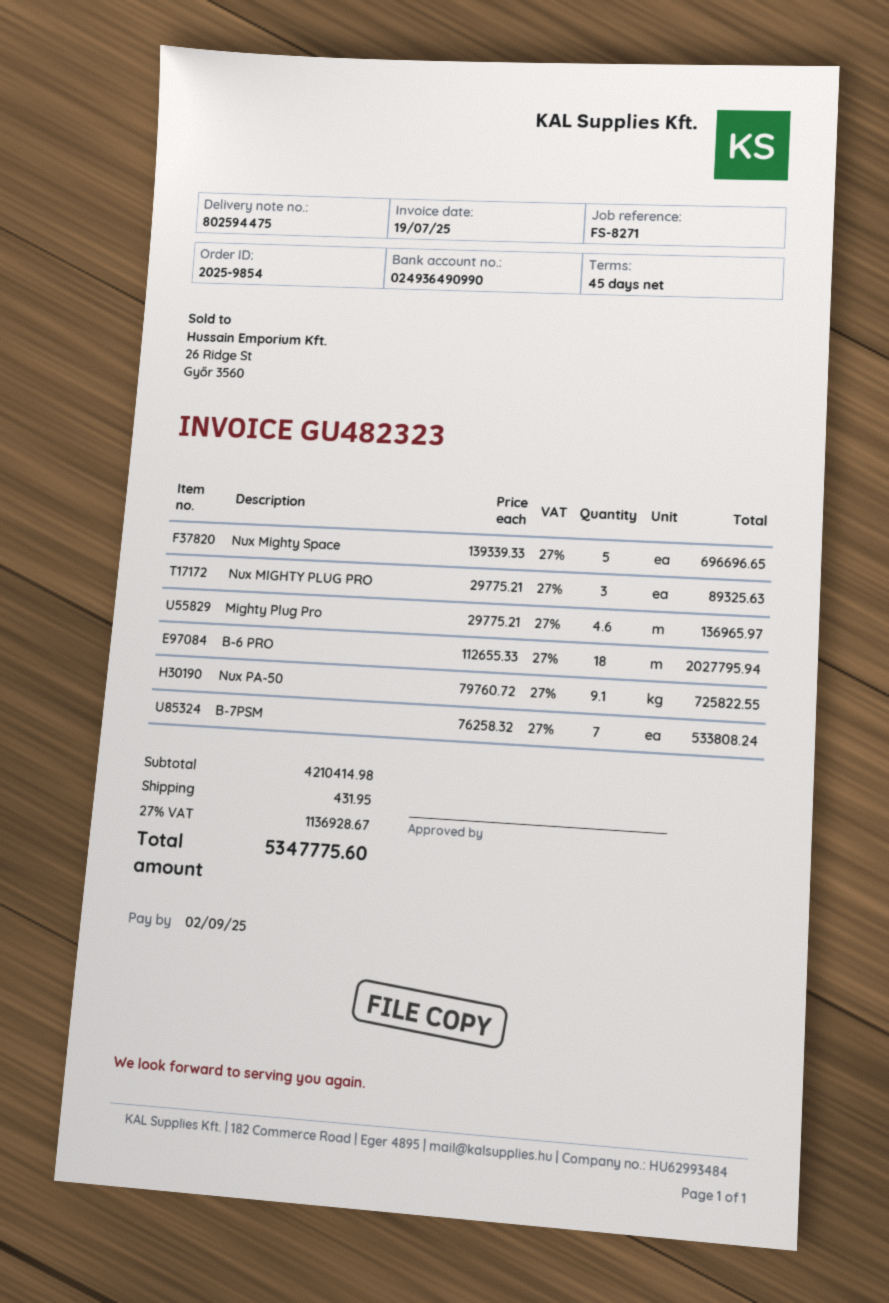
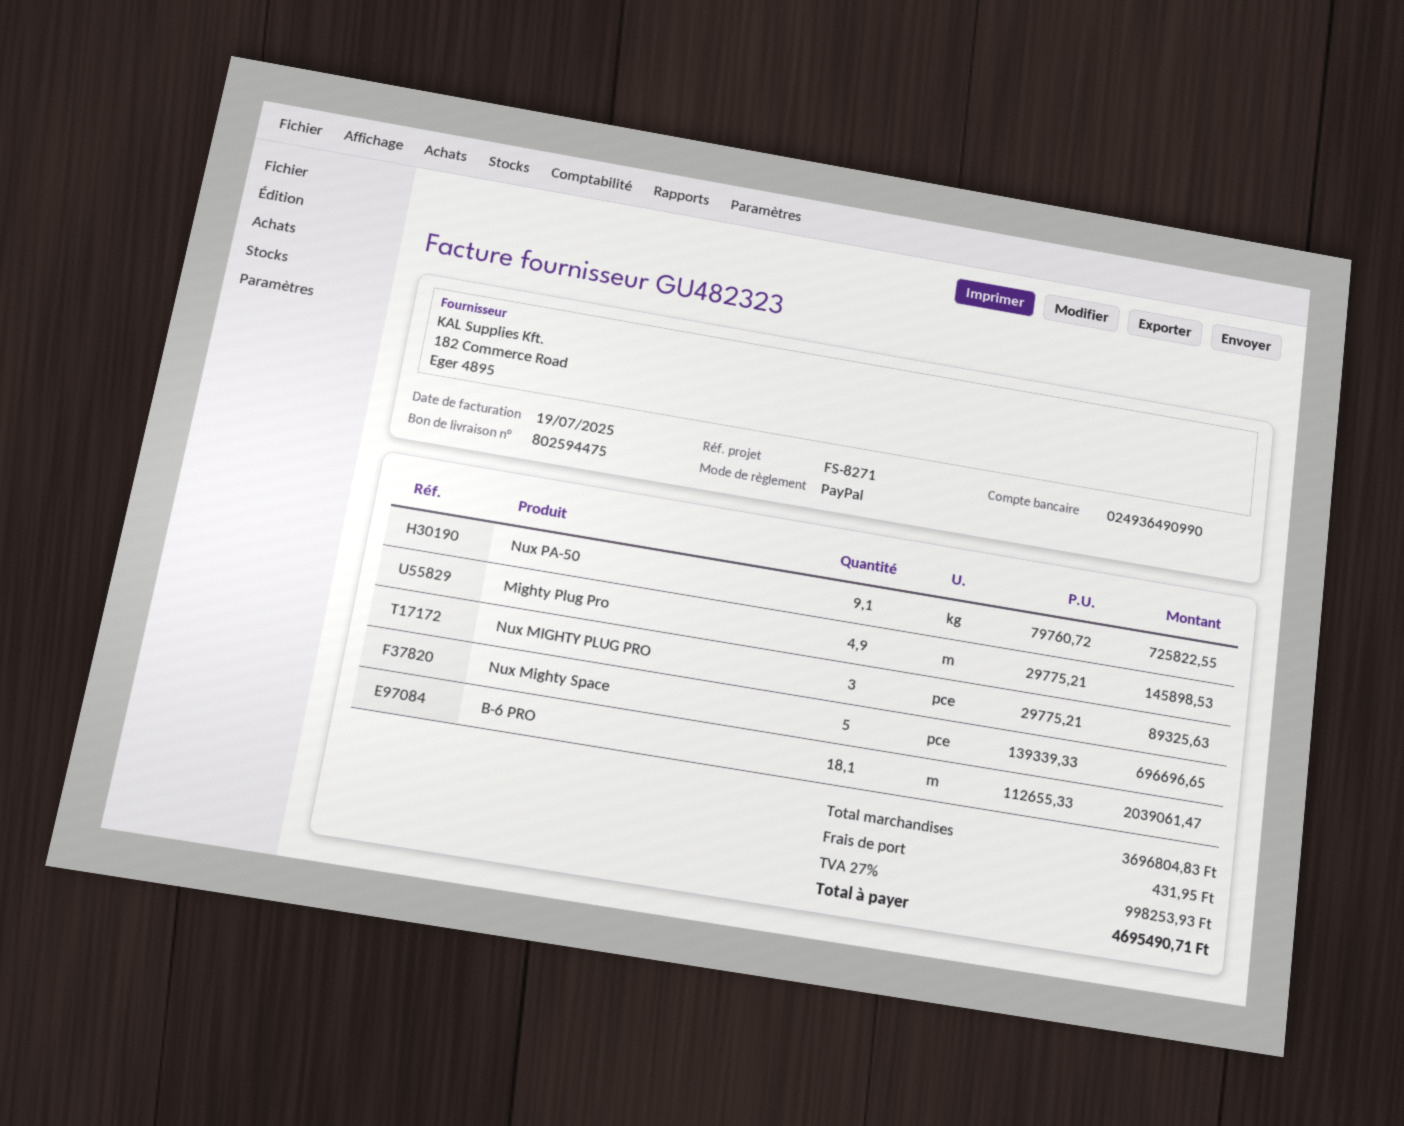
Mighty Plug Pro: 4.6 x 29775.21 = 136965.97 -> 4.9 x 29775.21 = 145898.53
B-6 PRO: 18 x 112655.33 = 2027795.94 -> 18.1 x 112655.33 = 2039061.47
B-7PSM: 7 x 76258.32 = 533808.24 -> none
subtotal: 4210414.98 -> 3696804.83
tax: 27% = 1136928.67 -> 27% = 998253.93
total: 5347775.60 -> 4695490.71

